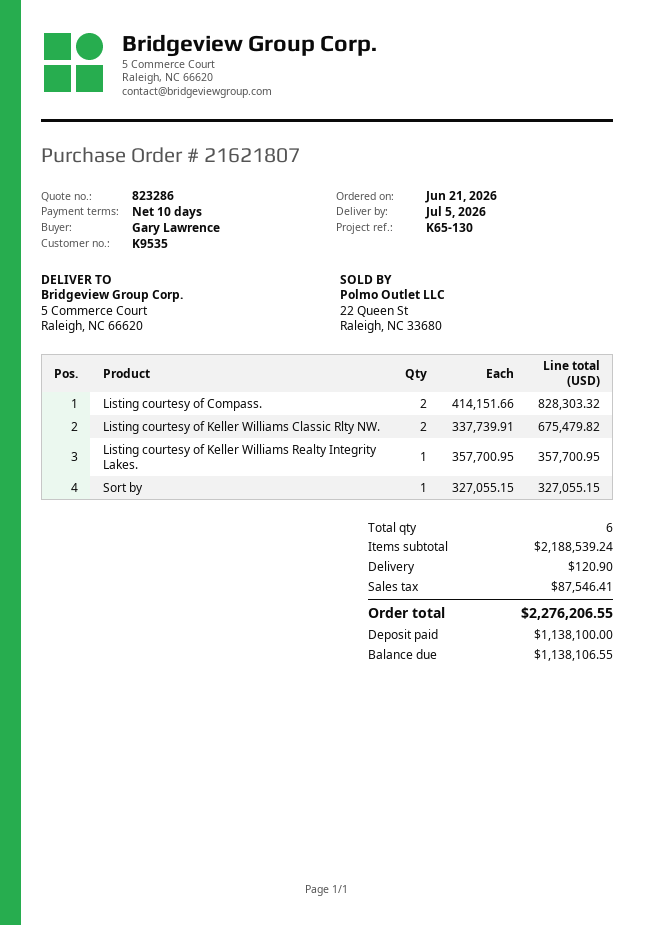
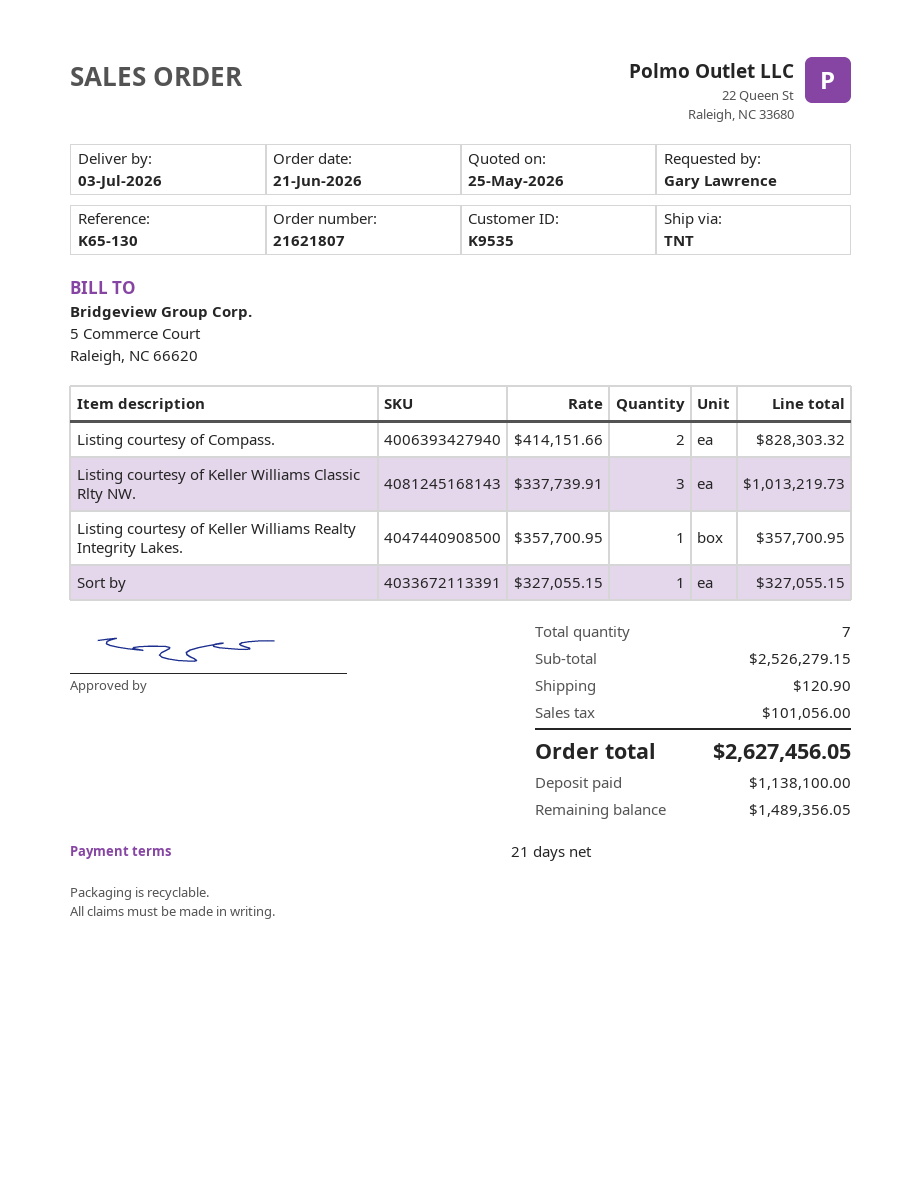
delivery date: 2026-07-05 -> 2026-07-03
payment terms: 10 days -> 21 days
Listing courtesy of Keller Williams Classic Rlty NW.: 2 x 337739.91 = 675479.82 -> 3 x 337739.91 = 1013219.73
total quantity: 6 -> 7
subtotal: 2188539.24 -> 2526279.15
tax: 87546.41 -> 101056.00
total: 2276206.55 -> 2627456.05
balance: 1138106.55 -> 1489356.05

